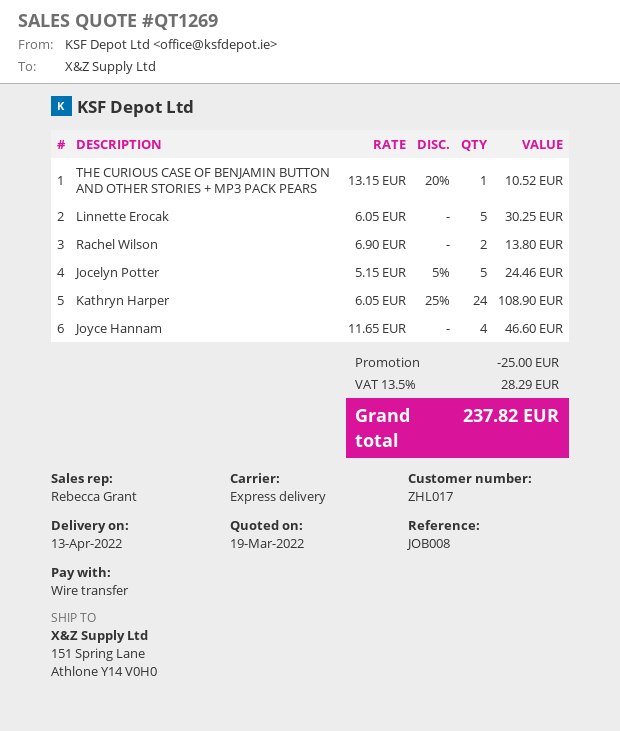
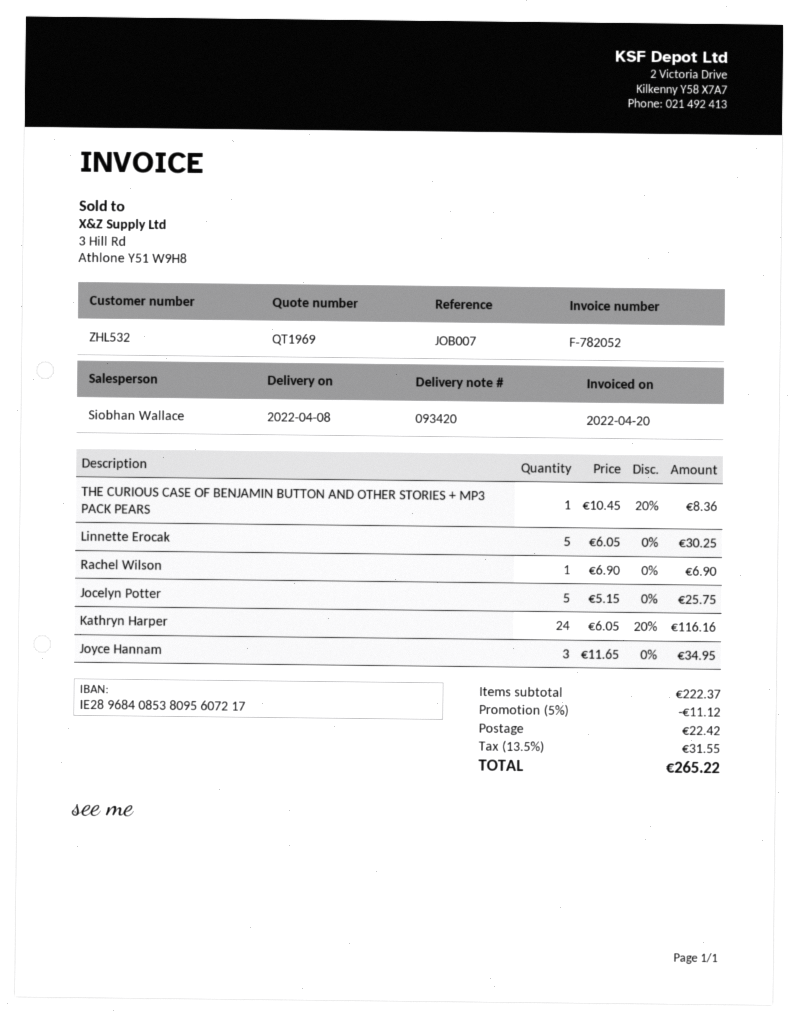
quote number: QT1269 -> QT1969
delivery date: 2022-04-13 -> 2022-04-08
customer number: ZHL017 -> ZHL532
reference: JOB008 -> JOB007
sales rep: Rebecca Grant -> Siobhan Wallace
THE CURIOUS CASE OF BENJAMIN BUTTON AND OTHER STORIES + MP3 PACK PEARS: 1 x 13.15 - 20% = 10.52 -> 1 x 10.45 - 20% = 8.36
Rachel Wilson: 2 x 6.90 = 13.80 -> 1 x 6.90 = 6.90
Jocelyn Potter: 5 x 5.15 - 5% = 24.46 -> 5 x 5.15 = 25.75
Kathryn Harper: 24 x 6.05 - 25% = 108.90 -> 24 x 6.05 - 20% = 116.16
Joyce Hannam: 4 x 11.65 = 46.60 -> 3 x 11.65 = 34.95
discount: 25.00 -> 11.12
shipping: none -> 22.42
tax: 13.5% = 28.29 -> 13.5% = 31.55
total: 237.82 -> 265.22

